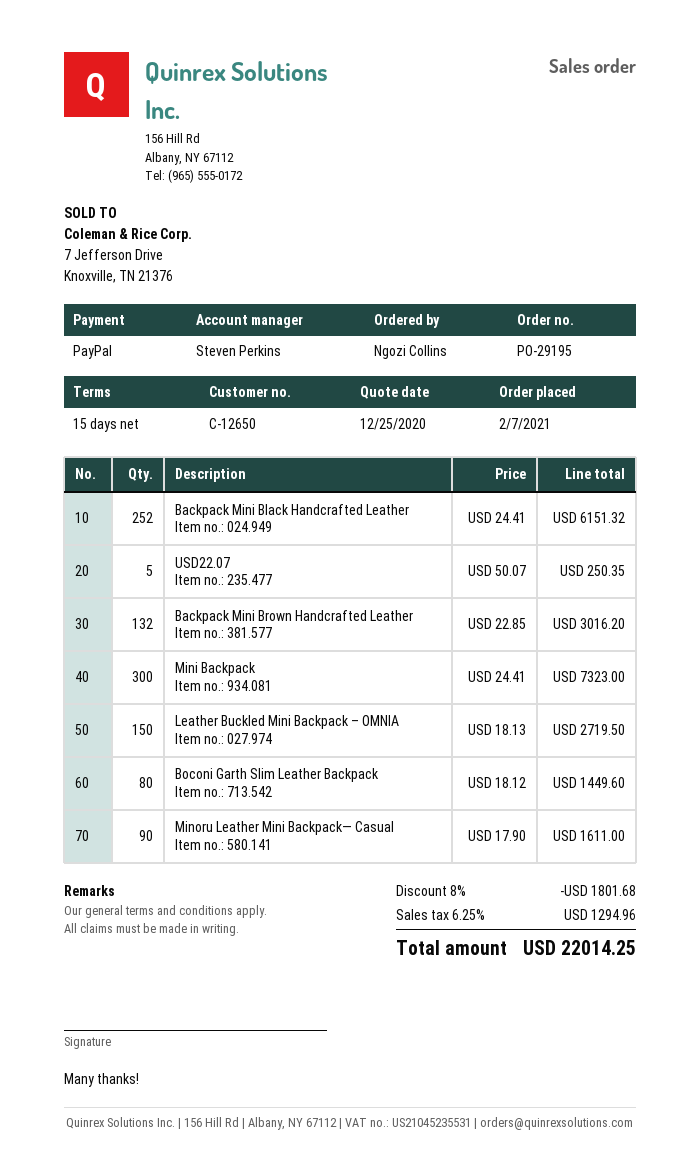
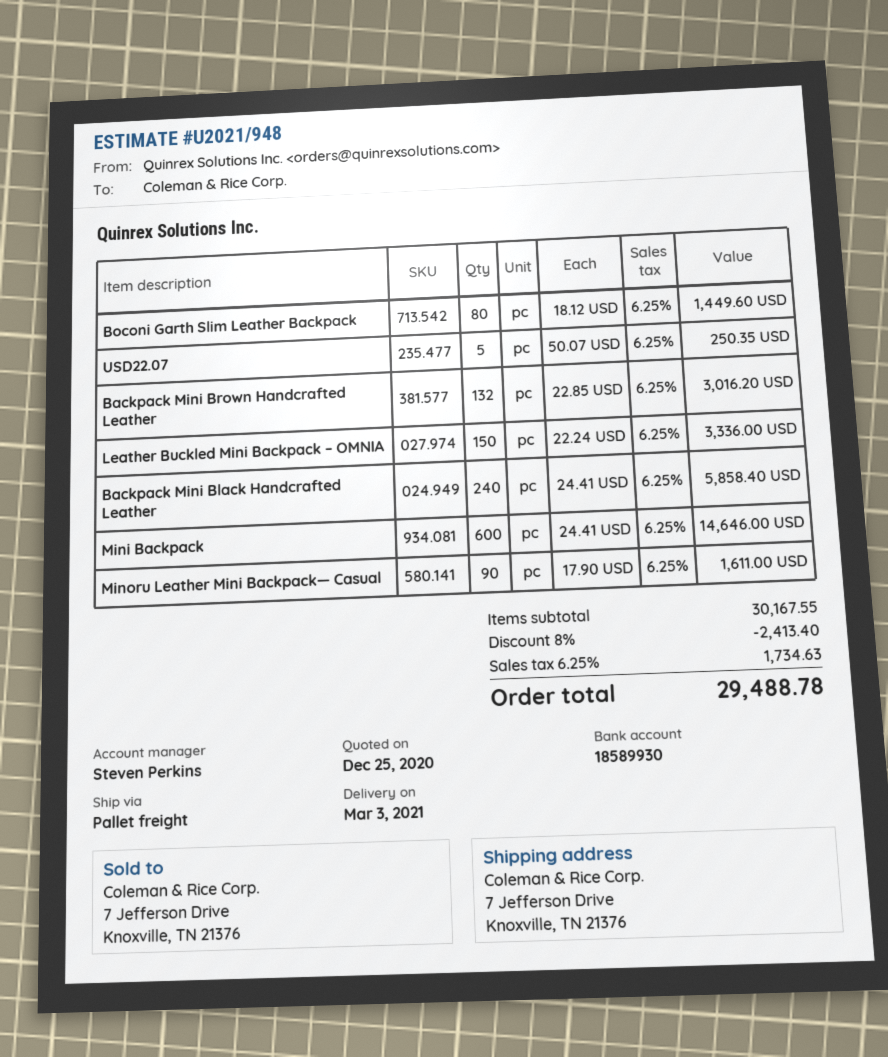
Backpack Mini Black Handcrafted Leather: 252 x 24.41 = 6151.32 -> 240 x 24.41 = 5858.40
Mini Backpack: 300 x 24.41 = 7323.00 -> 600 x 24.41 = 14646.00
Leather Buckled Mini Backpack – OMNIA: 150 x 18.13 = 2719.50 -> 150 x 22.24 = 3336.00
discount: 8% = 1801.68 -> 8% = 2413.40
tax: 6.25% = 1294.96 -> 6.25% = 1734.63
total: 22014.25 -> 29488.78

